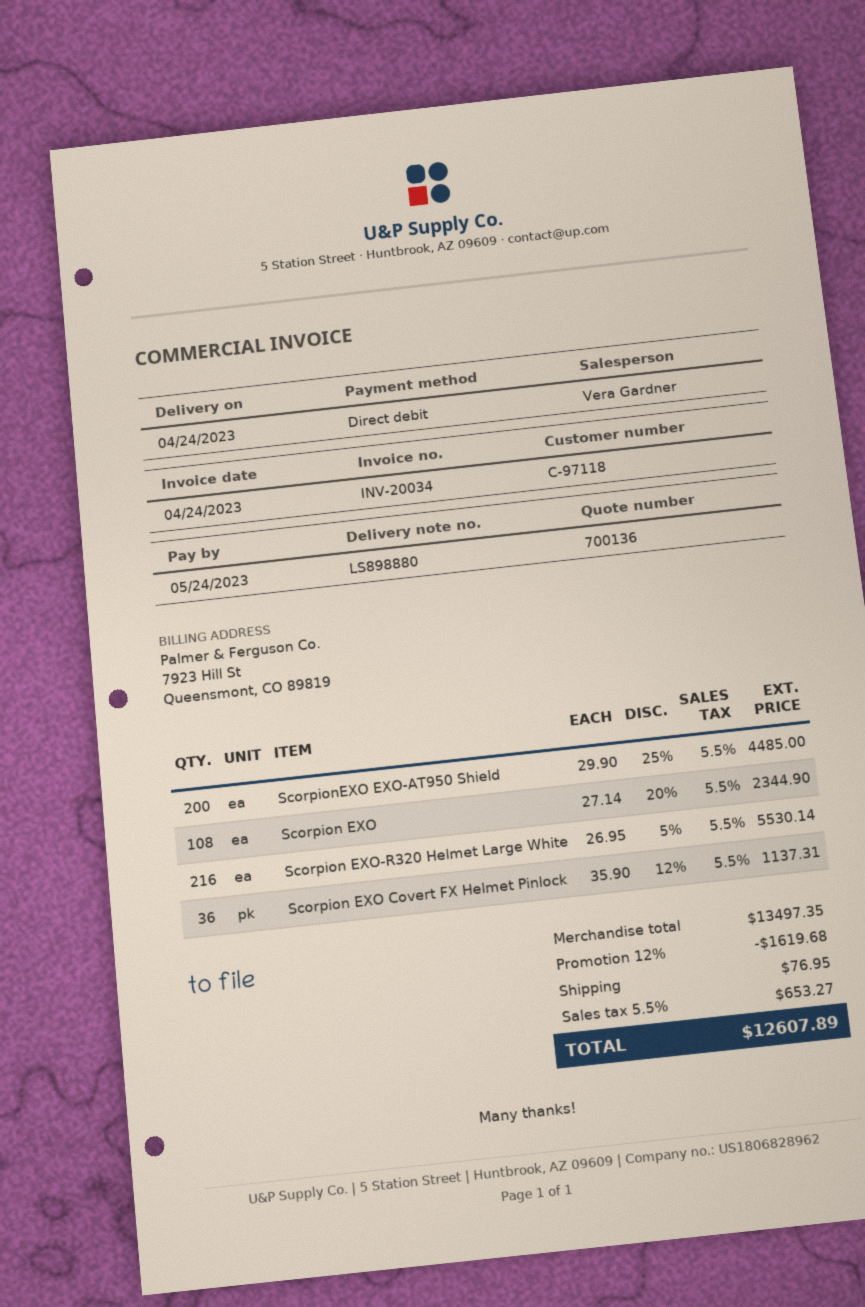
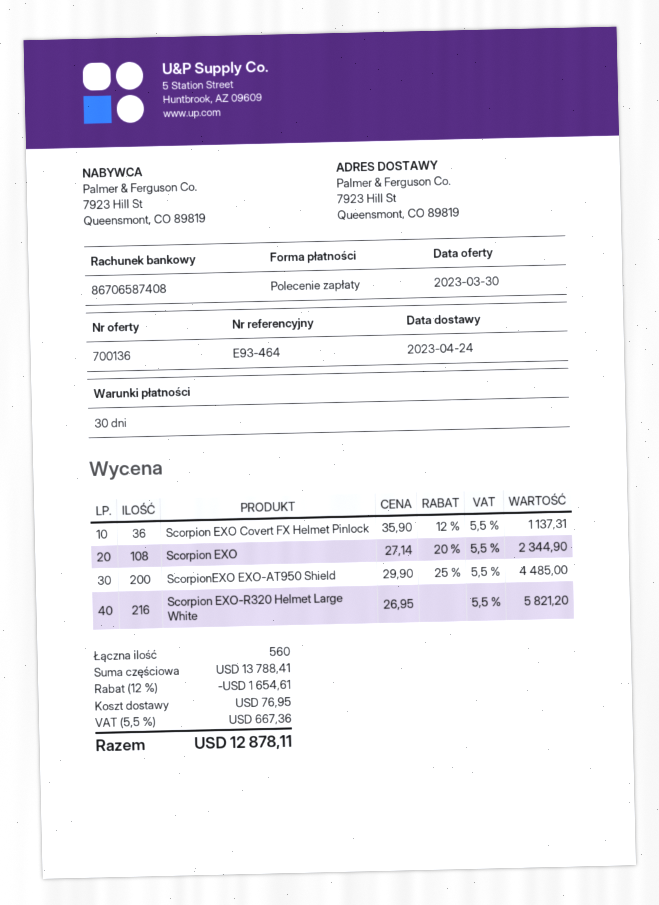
Scorpion EXO-R320 Helmet Large White: 216 x 26.95 - 5% = 5530.14 -> 216 x 26.95 = 5821.20
subtotal: 13497.35 -> 13788.41
discount: 12% = 1619.68 -> 12% = 1654.61
tax: 5.5% = 653.27 -> 5.5% = 667.36
total: 12607.89 -> 12878.11

